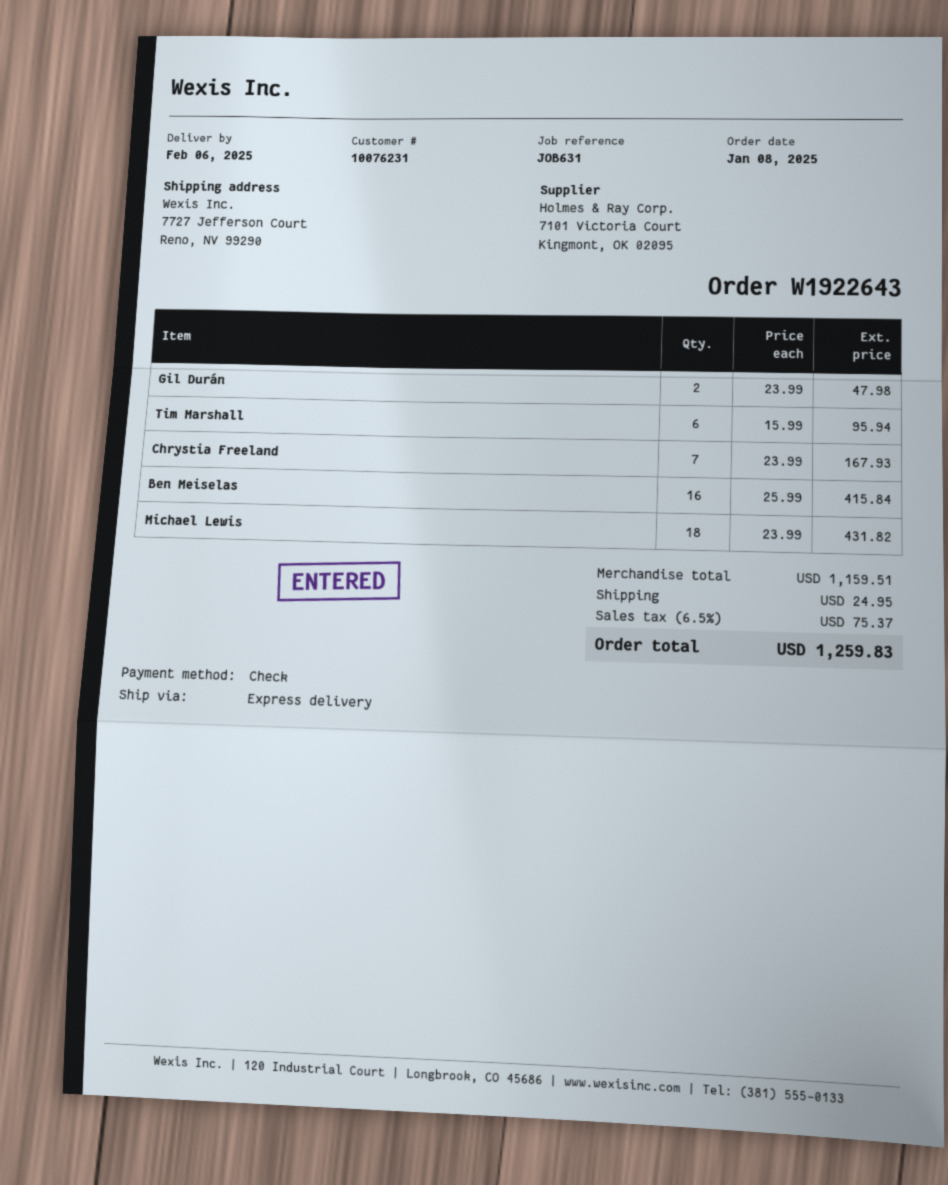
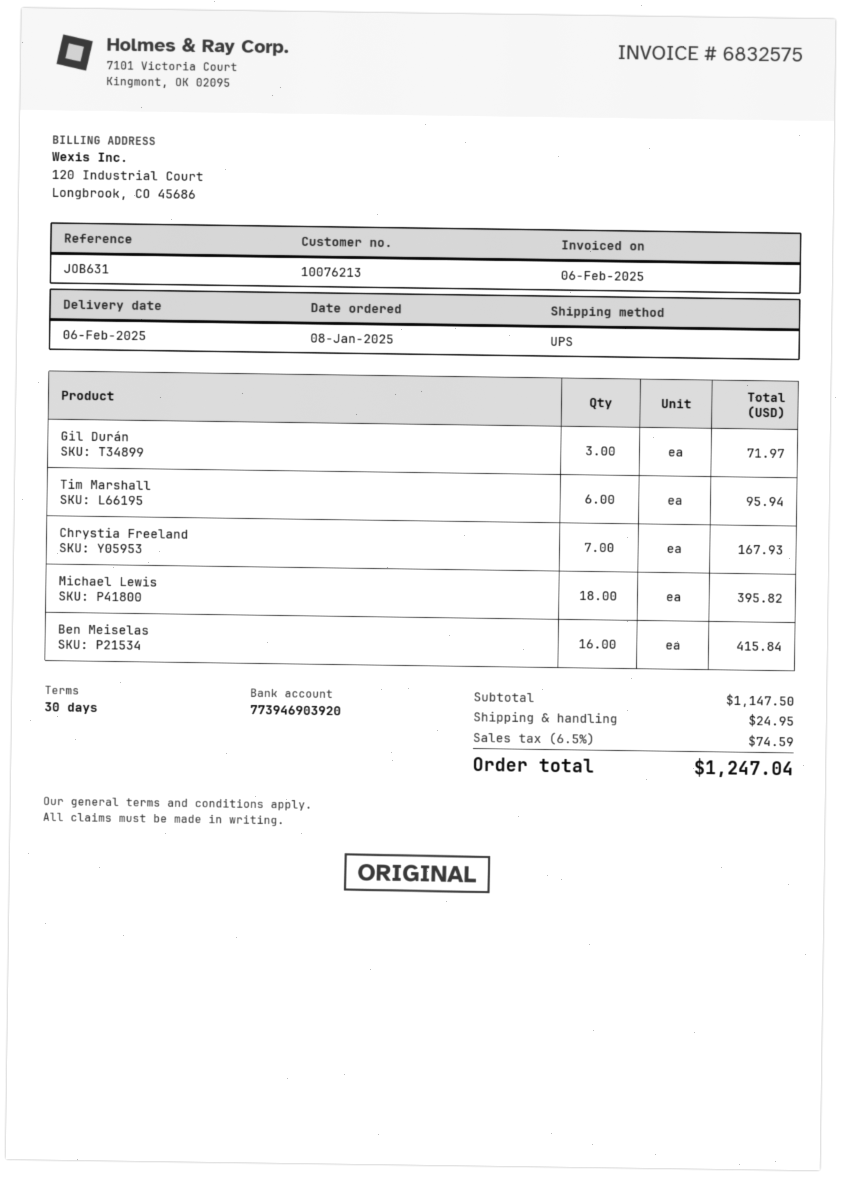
customer number: 10076231 -> 10076213
shipping method: express -> UPS
Gil Durán: 2 for 47.98 -> 3 for 71.97
Michael Lewis: 18 for 431.82 -> 18 for 395.82
subtotal: 1159.51 -> 1147.50
tax: 6.5% = 75.37 -> 6.5% = 74.59
total: 1259.83 -> 1247.04

